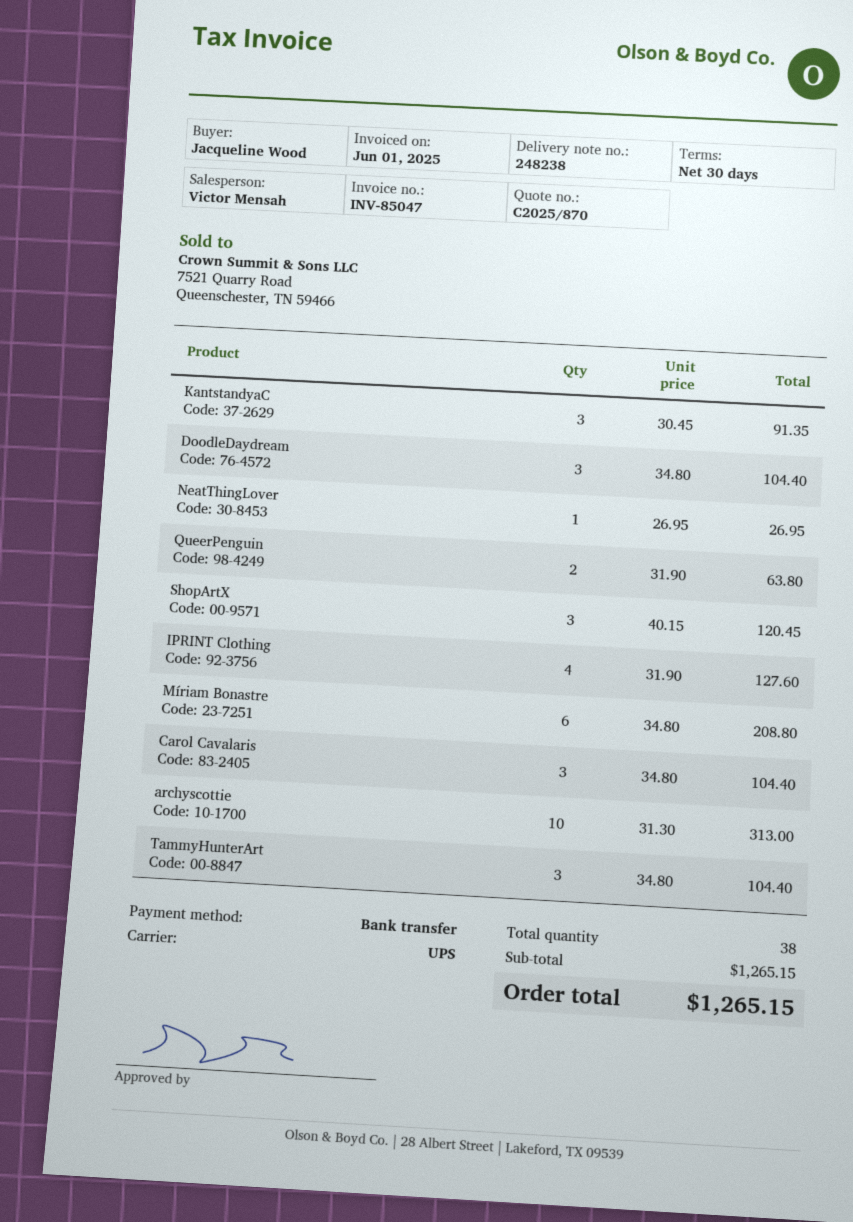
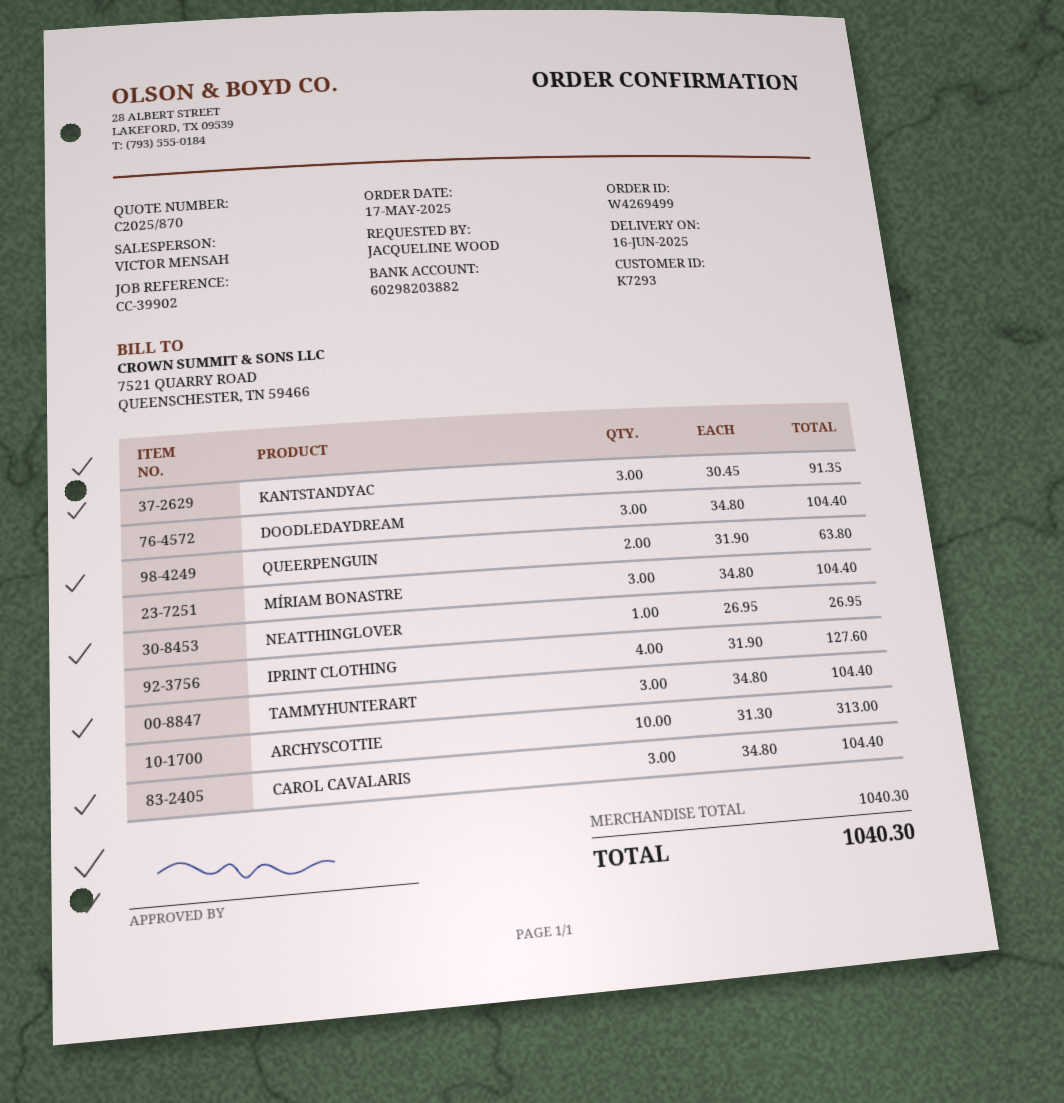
ShopArtX: 3 x 40.15 = 120.45 -> none
Míriam Bonastre: 6 x 34.80 = 208.80 -> 3 x 34.80 = 104.40
subtotal: 1265.15 -> 1040.30
total: 1265.15 -> 1040.30

